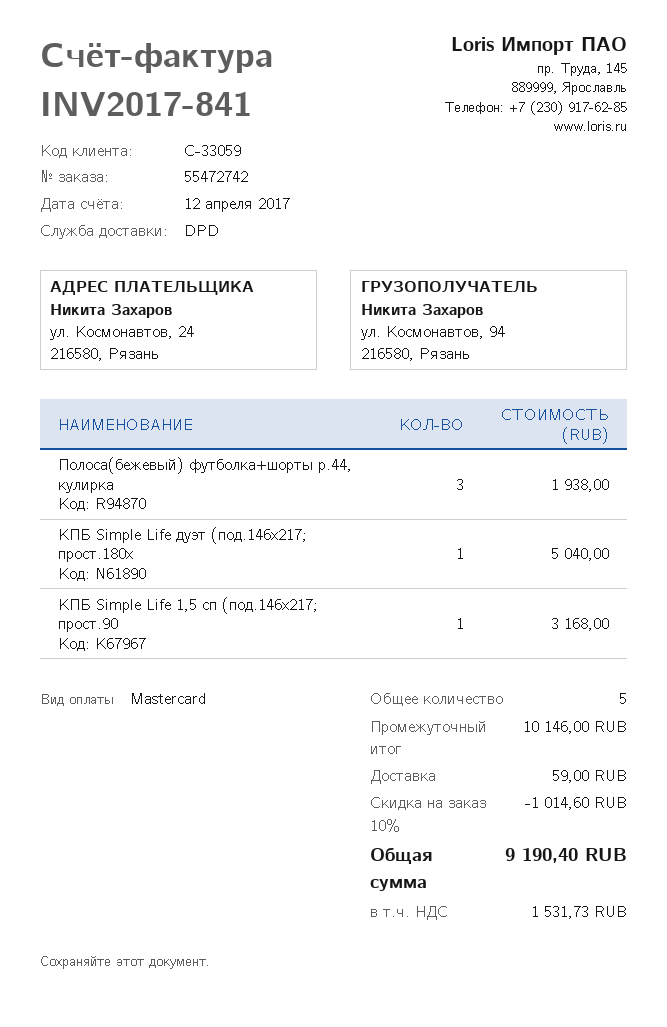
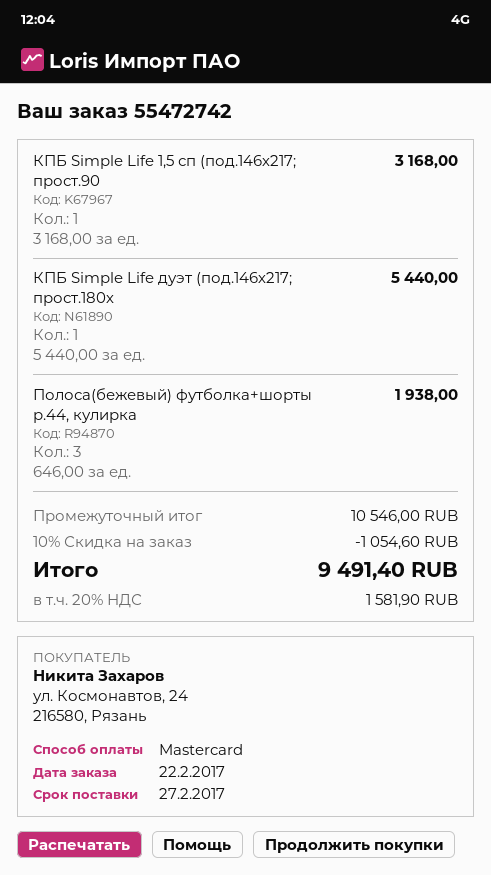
КПБ Simple Life дуэт (под.146х217; прост.180х: 1 for 5040.00 -> 1 for 5440.00
subtotal: 10146.00 -> 10546.00
discount: 10% = 1014.60 -> 10% = 1054.60
shipping: 59.00 -> none
tax: 1531.73 -> 1581.90
total: 9190.40 -> 9491.40

